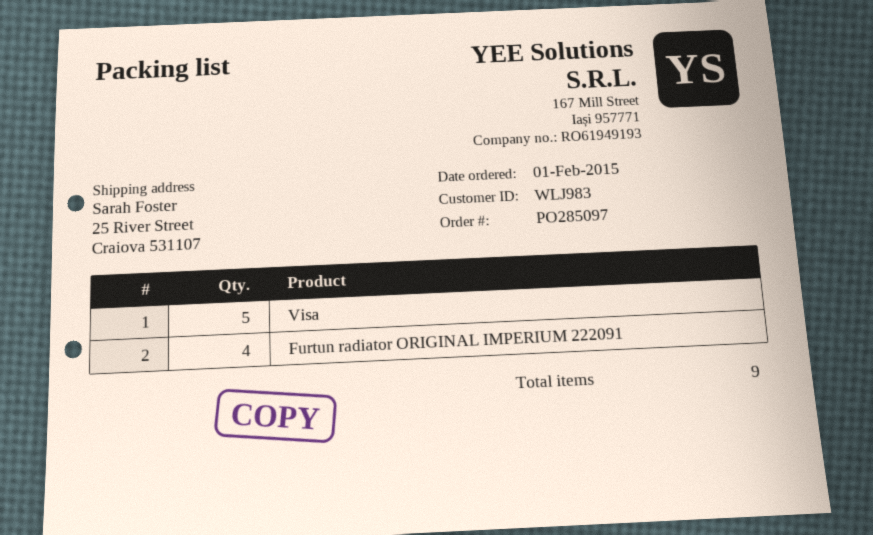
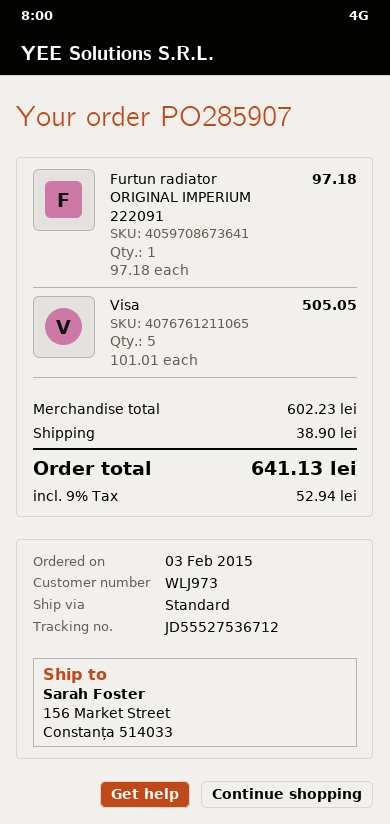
order number: PO285097 -> PO285907
order date: 2015-02-01 -> 2015-02-03
customer number: WLJ983 -> WLJ973
ship to: 25 River Street, Craiova 531107 -> 156 Market Street, Constanța 514033
Furtun radiator ORIGINAL IMPERIUM 222091: 4 -> 1

